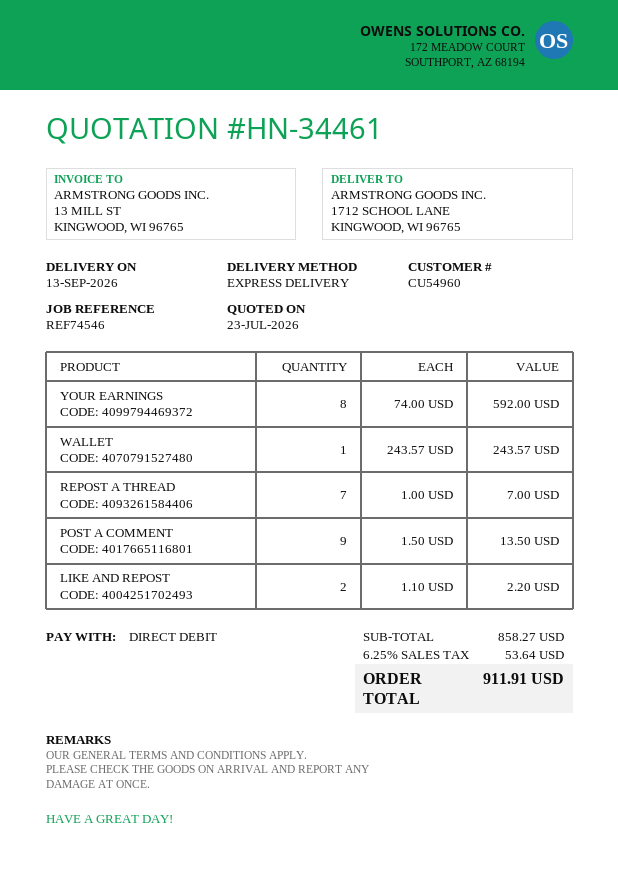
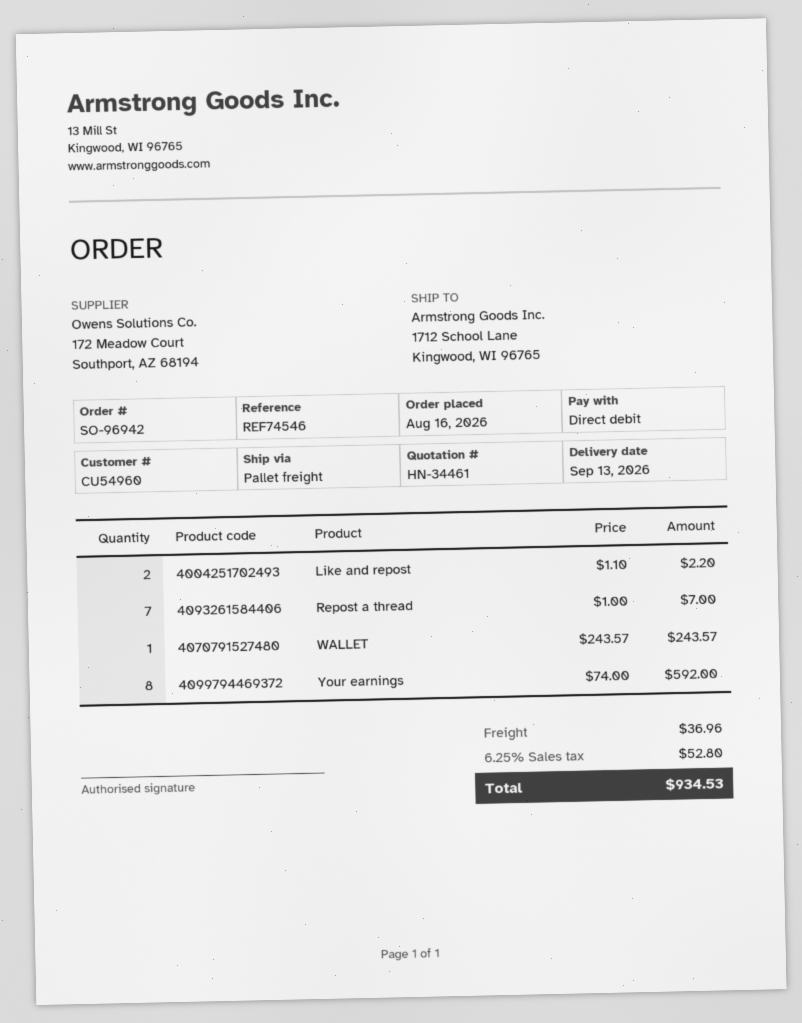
shipping method: express -> pallet freight
POST A COMMENT: 9 x 1.50 = 13.50 -> none
shipping: none -> 36.96
tax: 6.25% = 53.64 -> 6.25% = 52.80
total: 911.91 -> 934.53

